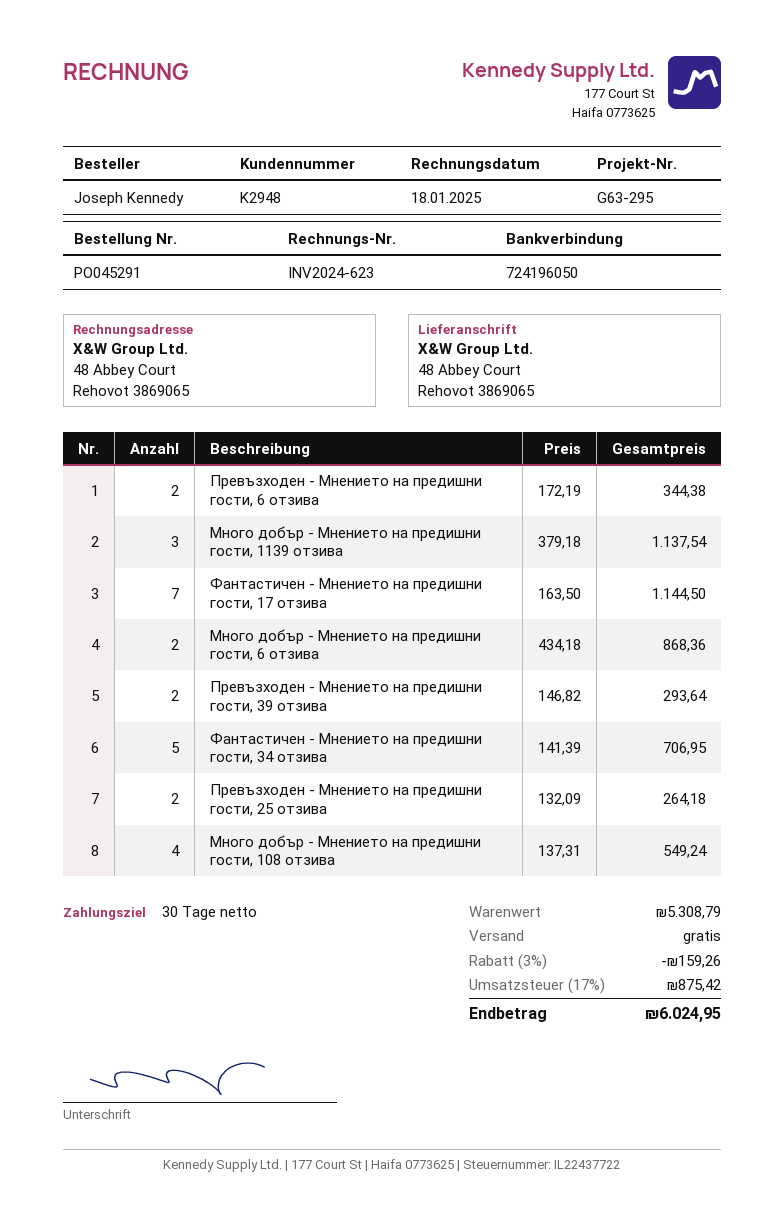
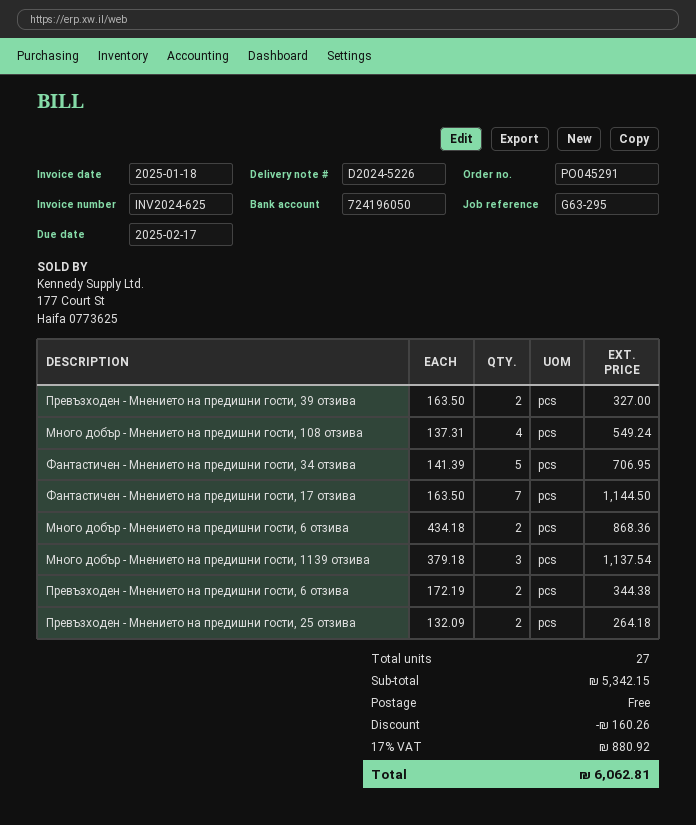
invoice number: INV2024-623 -> INV2024-625
Превъзходен - Мнението на предишни гости, 39 отзива: 2 x 146.82 = 293.64 -> 2 x 163.50 = 327.00
subtotal: 5308.79 -> 5342.15
discount: 159.26 -> 160.26
tax: 17% = 875.42 -> 17% = 880.92
total: 6024.95 -> 6062.81

